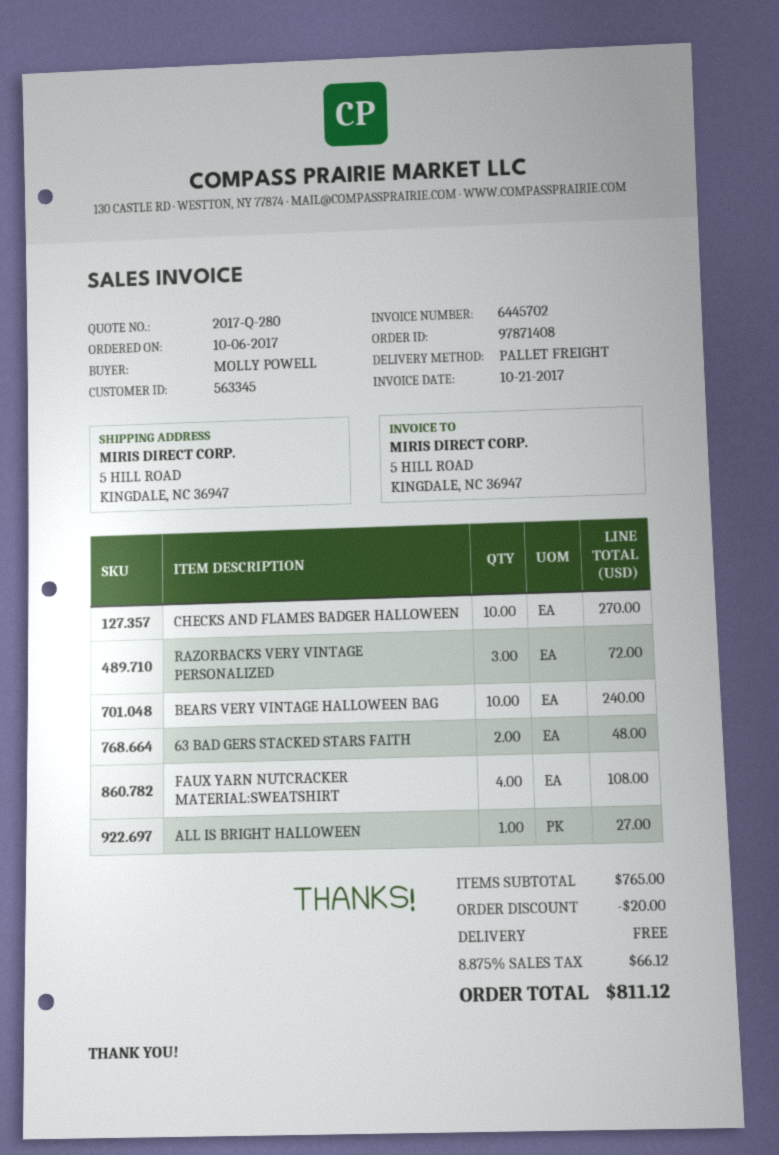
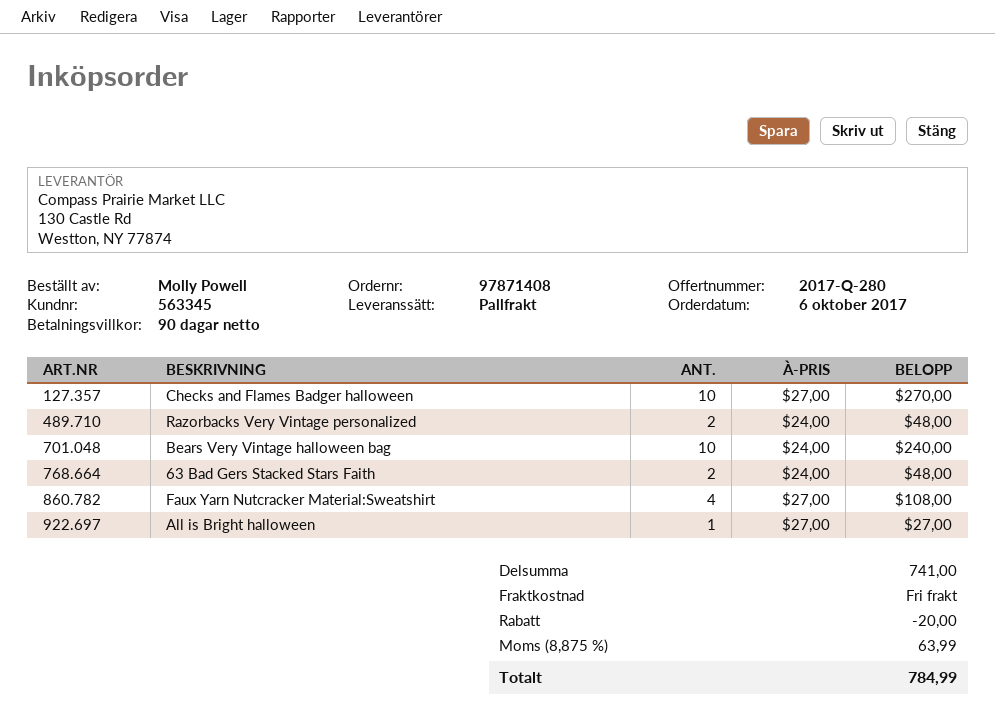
RAZORBACKS VERY VINTAGE PERSONALIZED: 3 for 72.00 -> 2 for 48.00
subtotal: 765.00 -> 741.00
tax: 8.875% = 66.12 -> 8.875% = 63.99
total: 811.12 -> 784.99

